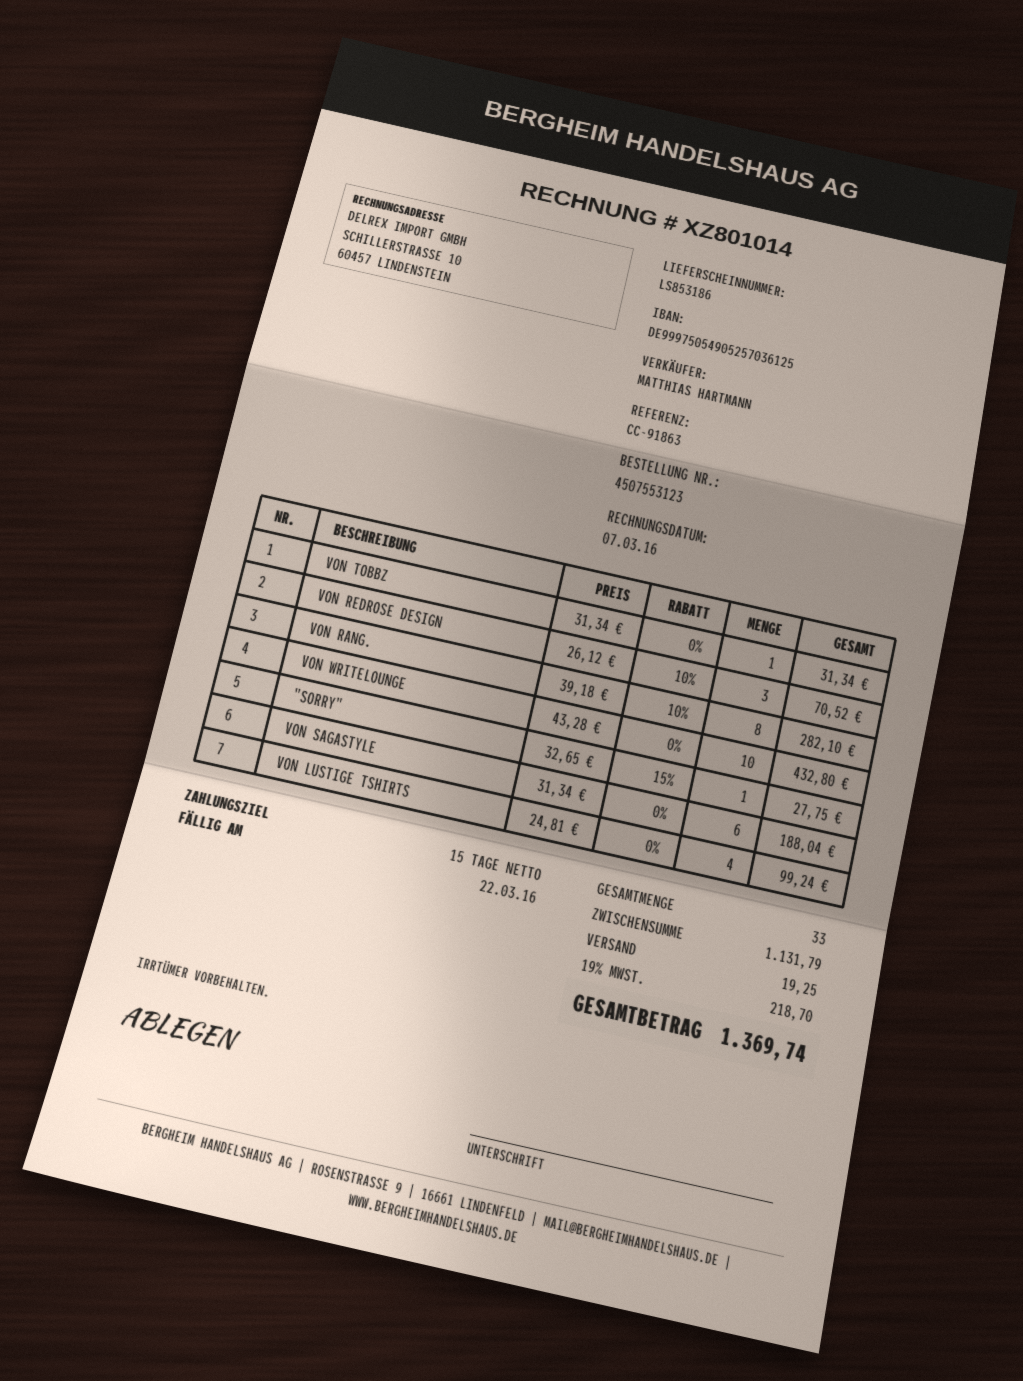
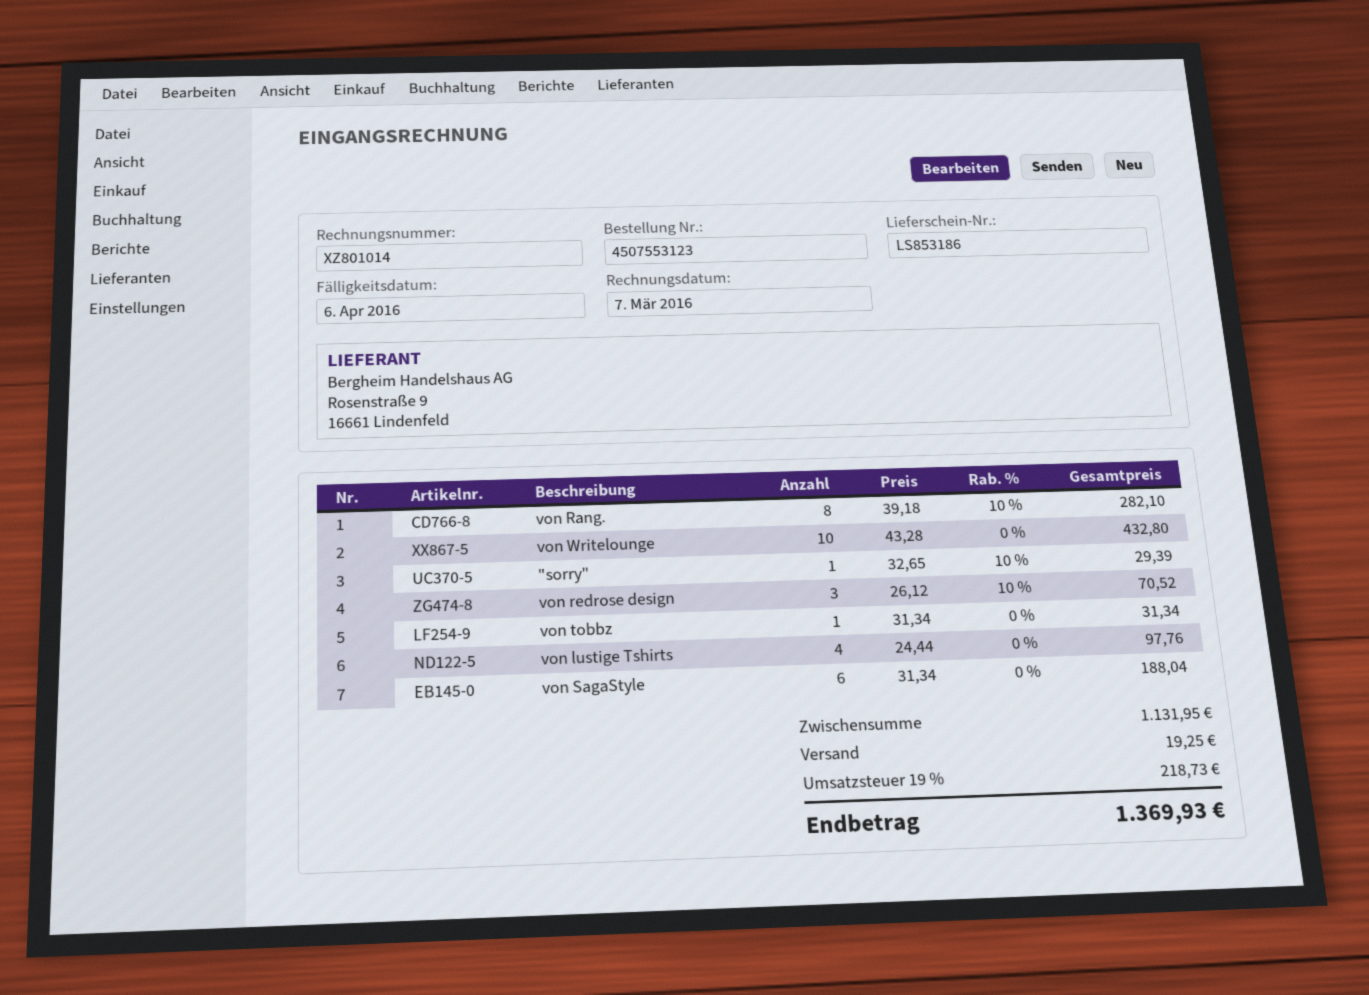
due date: 2016-03-22 -> 2016-04-06
"SORRY": 1 x 32.65 - 15% = 27.75 -> 1 x 32.65 - 10% = 29.39
VON LUSTIGE TSHIRTS: 4 x 24.81 = 99.24 -> 4 x 24.44 = 97.76
subtotal: 1131.79 -> 1131.95
tax: 19% = 218.70 -> 19% = 218.73
total: 1369.74 -> 1369.93

